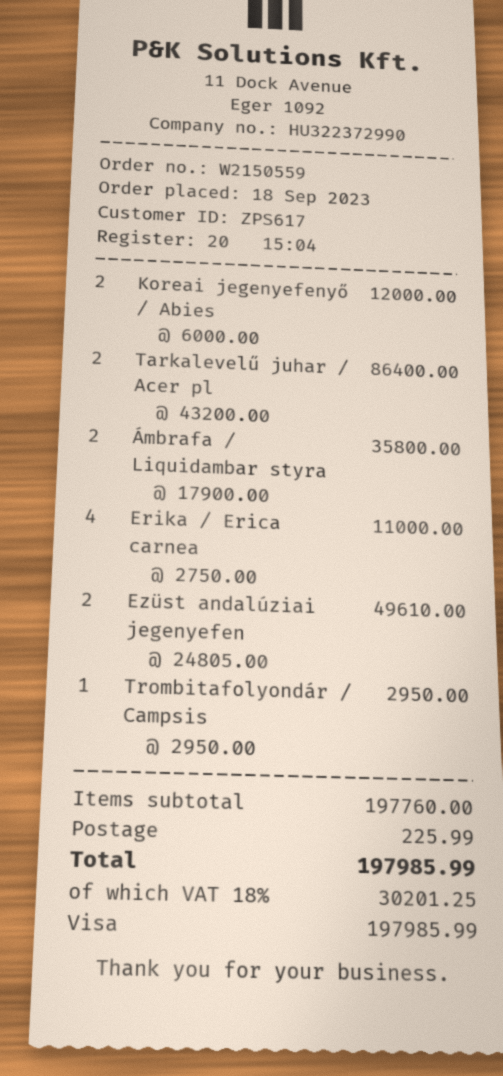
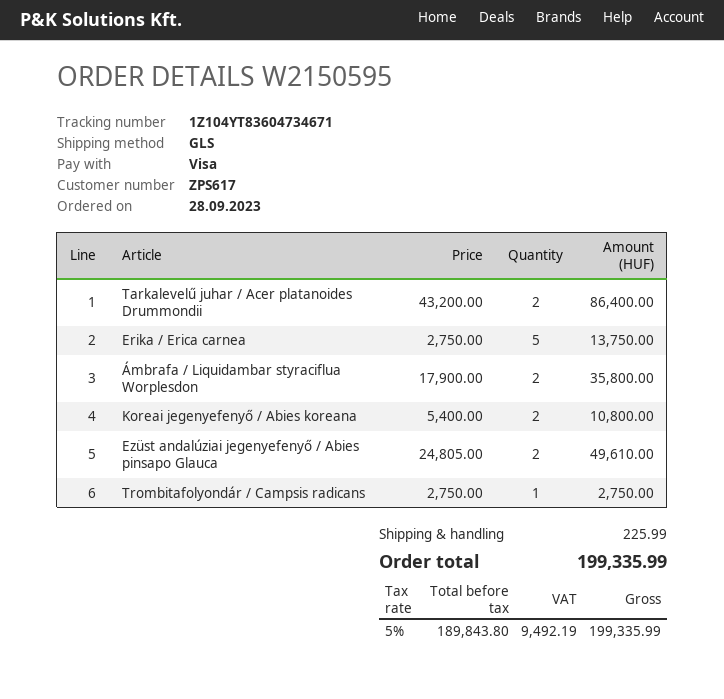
order number: W2150559 -> W2150595
order date: 2023-09-18 -> 2023-09-28
Koreai jegenyefenyő / Abies: 2 x 6000.00 = 12000.00 -> 2 x 5400.00 = 10800.00
Erika / Erica carnea: 4 x 2750.00 = 11000.00 -> 5 x 2750.00 = 13750.00
Trombitafolyondár / Campsis: 1 x 2950.00 = 2950.00 -> 1 x 2750.00 = 2750.00
tax: 18% = 30201.25 -> 5% = 9492.19
total: 197985.99 -> 199335.99

